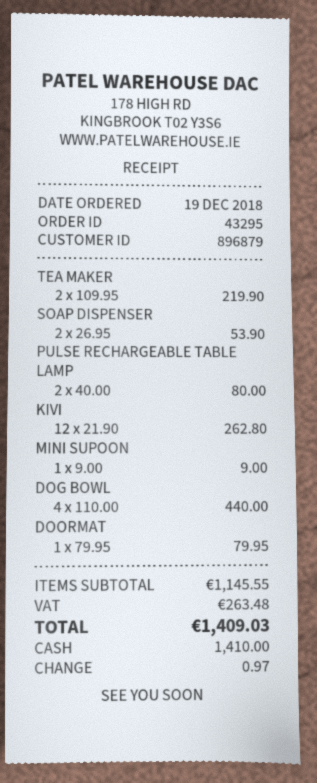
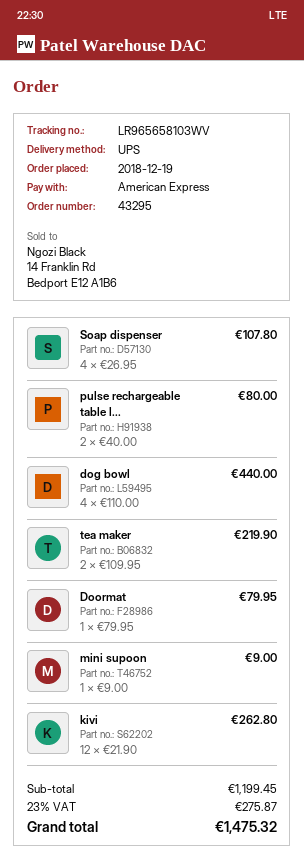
payment method: cash -> American Express
SOAP DISPENSER: 2 x 26.95 = 53.90 -> 4 x 26.95 = 107.80
subtotal: 1145.55 -> 1199.45
tax: 263.48 -> 275.87
total: 1409.03 -> 1475.32

